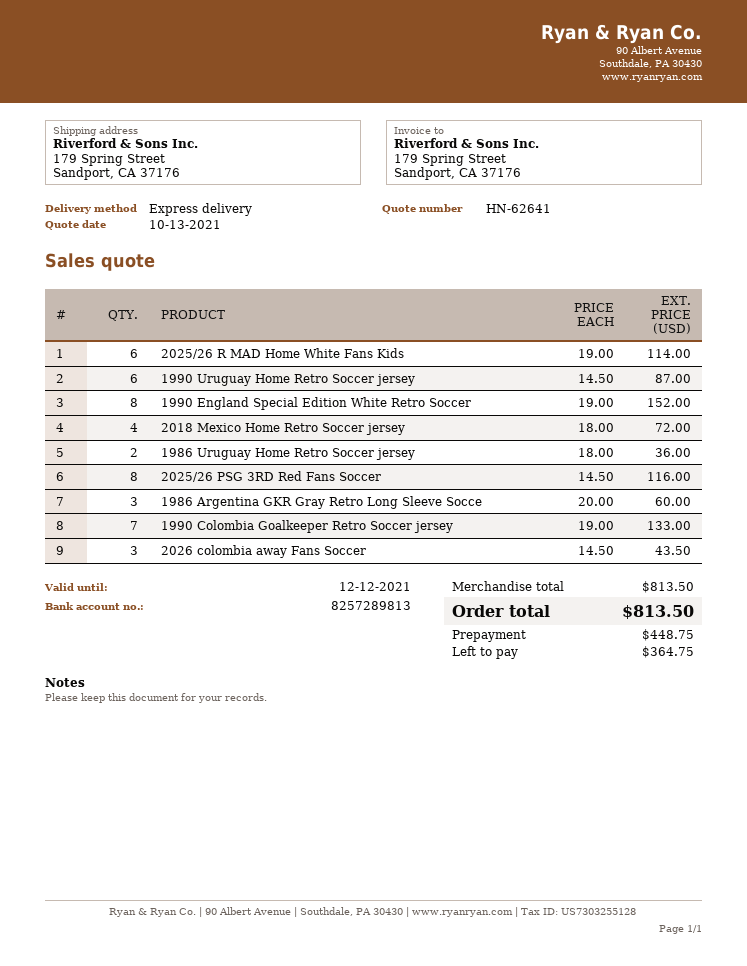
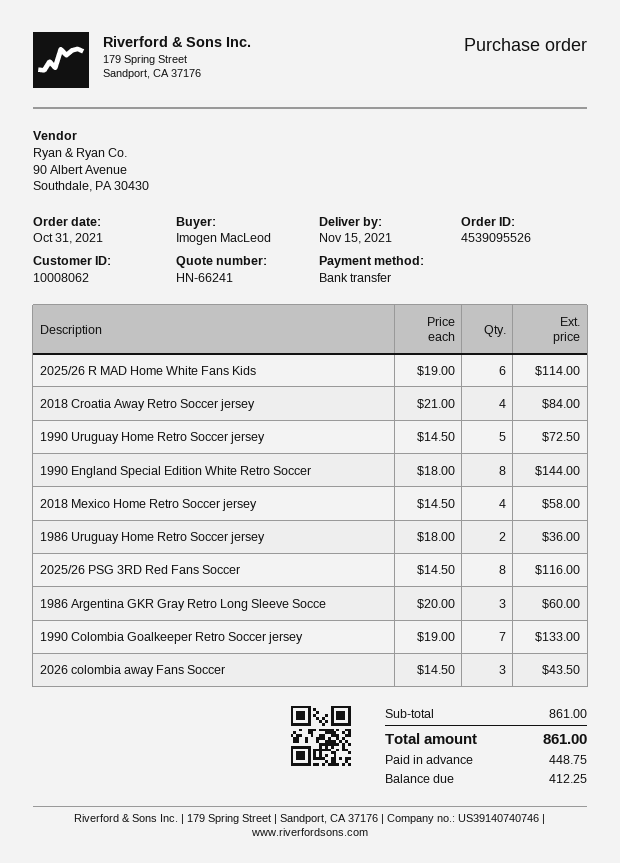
quote number: HN-62641 -> HN-66241
1990 Uruguay Home Retro Soccer jersey: 6 x 14.50 = 87.00 -> 5 x 14.50 = 72.50
1990 England Special Edition White Retro Soccer: 8 x 19.00 = 152.00 -> 8 x 18.00 = 144.00
2018 Mexico Home Retro Soccer jersey: 4 x 18.00 = 72.00 -> 4 x 14.50 = 58.00
2018 Croatia Away Retro Soccer jersey: none -> 4 x 21.00 = 84.00
subtotal: 813.50 -> 861.00
total: 813.50 -> 861.00
balance: 364.75 -> 412.25

